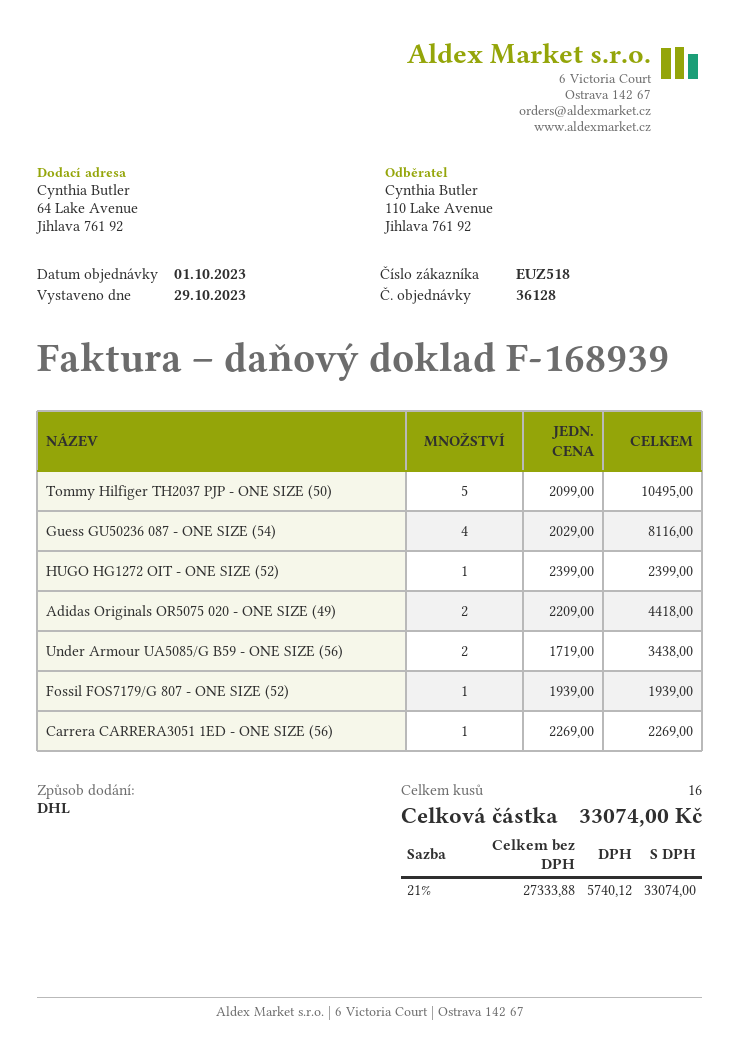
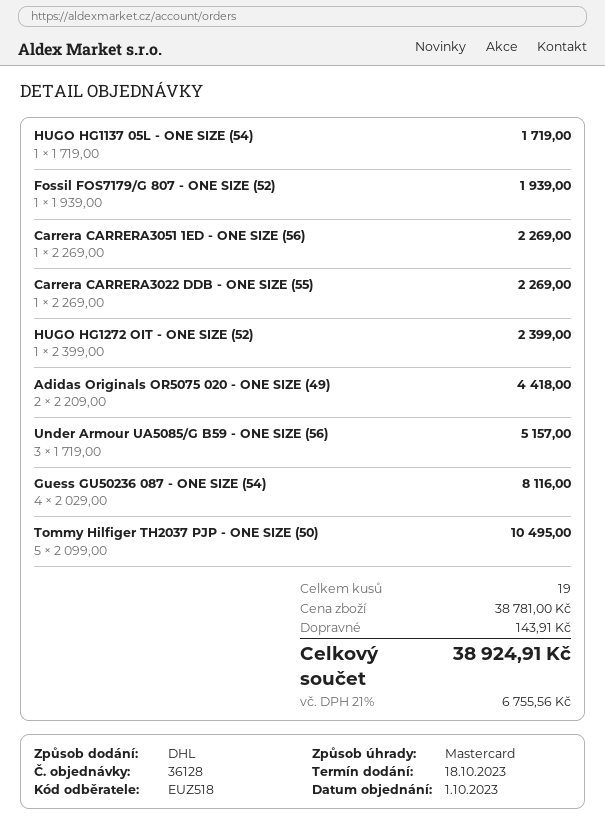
Under Armour UA5085/G B59 - ONE SIZE (56): 2 x 1719.00 = 3438.00 -> 3 x 1719.00 = 5157.00
HUGO HG1137 05L - ONE SIZE (54): none -> 1 x 1719.00 = 1719.00
Carrera CARRERA3022 DDB - ONE SIZE (55): none -> 1 x 2269.00 = 2269.00
total quantity: 16 -> 19
shipping: none -> 143.91
tax: 21% = 5740.12 -> 21% = 6755.56
total: 33074.00 -> 38924.91

